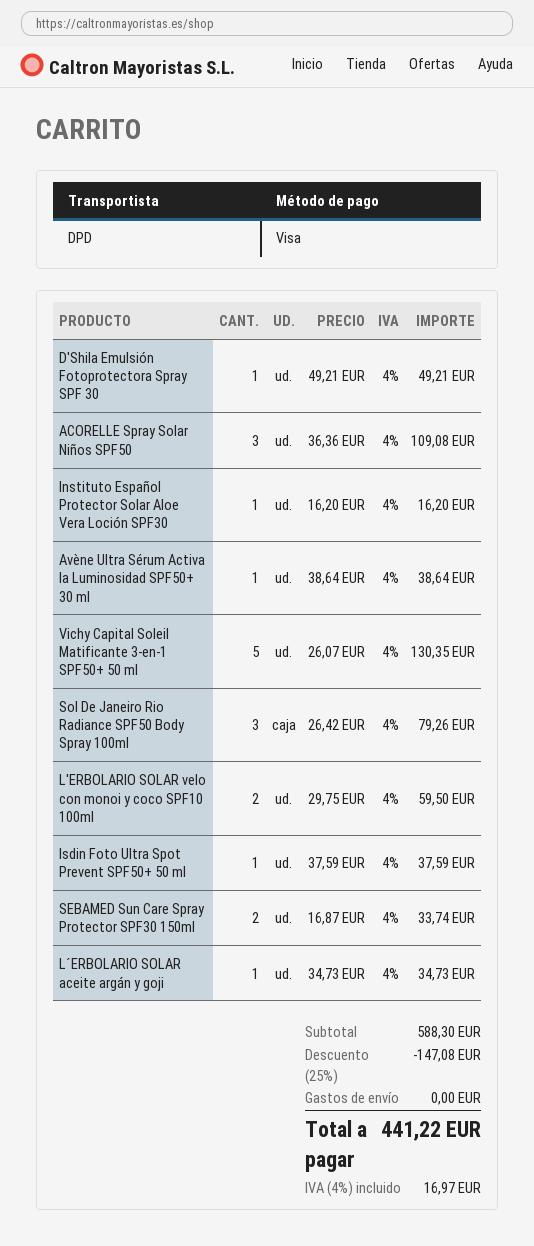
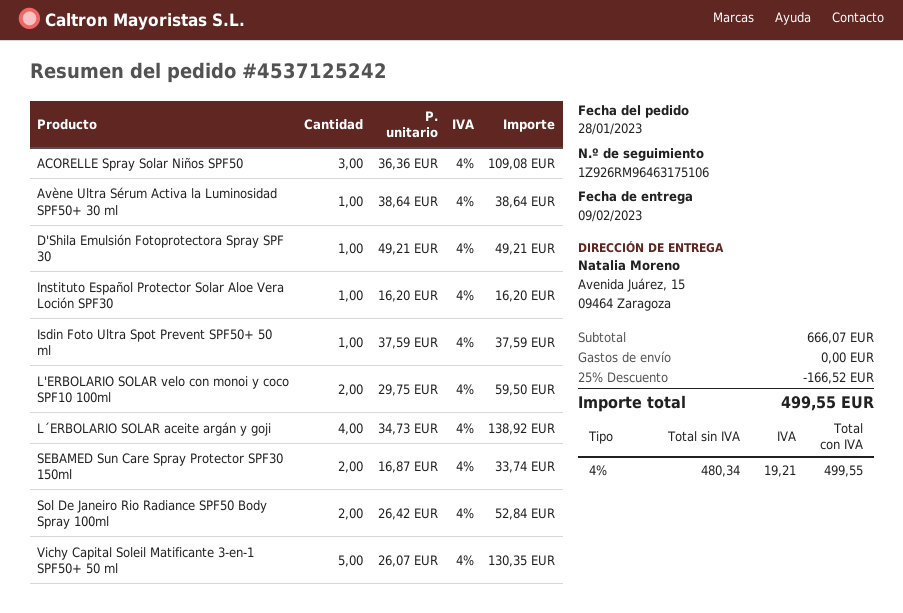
Sol De Janeiro Rio Radiance SPF50 Body Spray 100ml: 3 x 26.42 = 79.26 -> 2 x 26.42 = 52.84
L´ERBOLARIO SOLAR aceite argán y goji: 1 x 34.73 = 34.73 -> 4 x 34.73 = 138.92
subtotal: 588.30 -> 666.07
discount: 25% = 147.08 -> 25% = 166.52
tax: 4% = 16.97 -> 4% = 19.21
total: 441.22 -> 499.55

